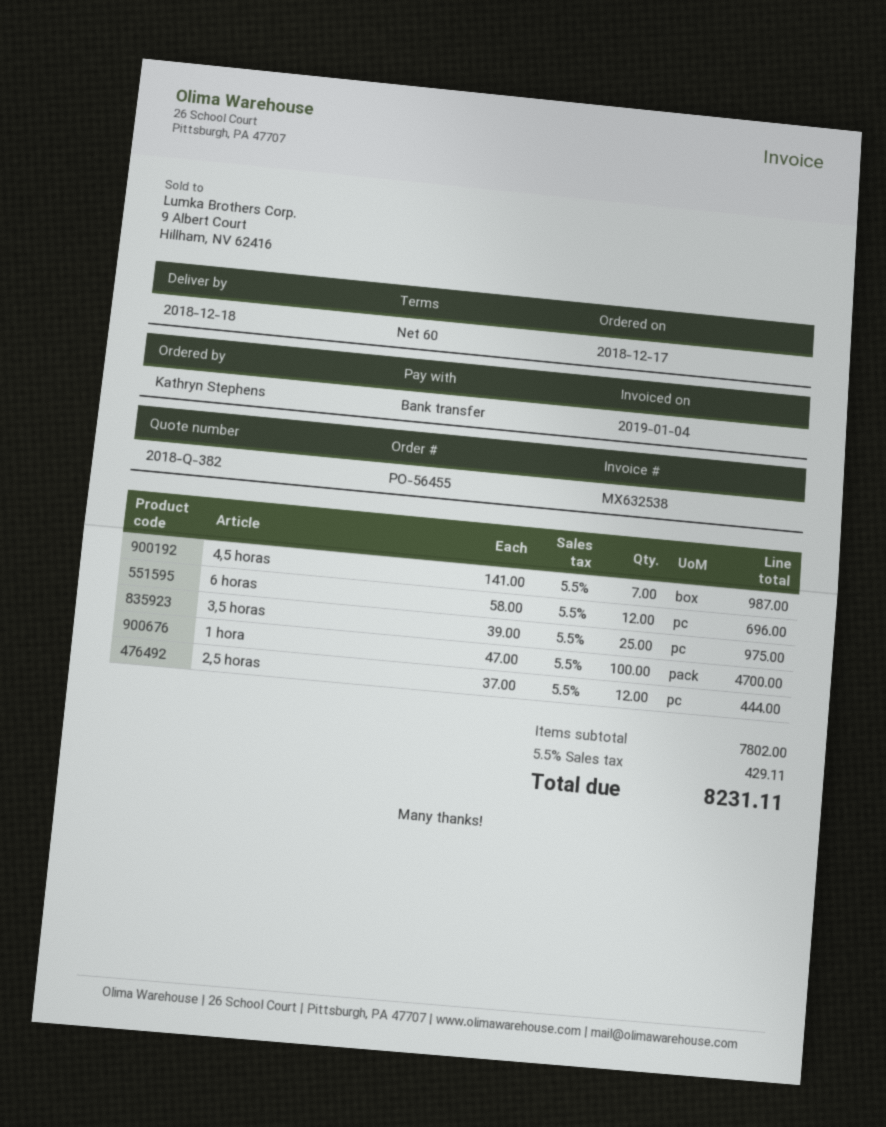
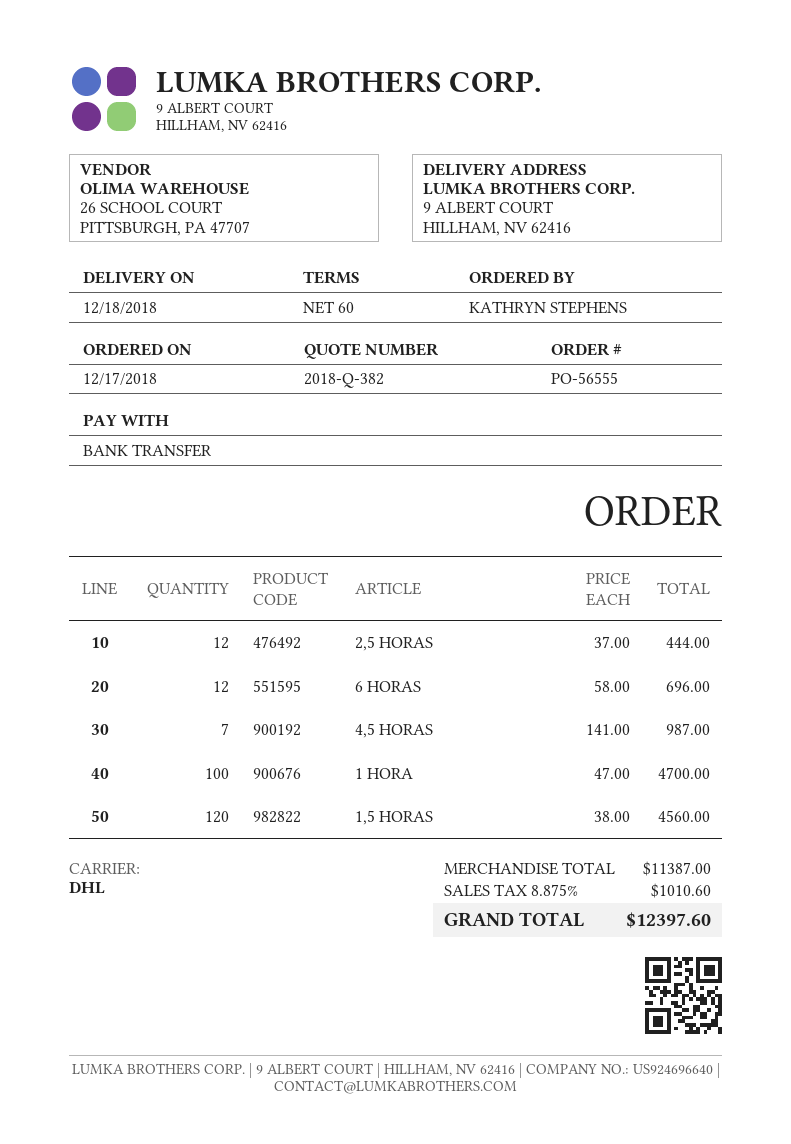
order number: PO-56455 -> PO-56555
3,5 horas: 25 x 39.00 = 975.00 -> none
1,5 HORAS: none -> 120 x 38.00 = 4560.00
subtotal: 7802.00 -> 11387.00
tax: 5.5% = 429.11 -> 8.875% = 1010.60
total: 8231.11 -> 12397.60

